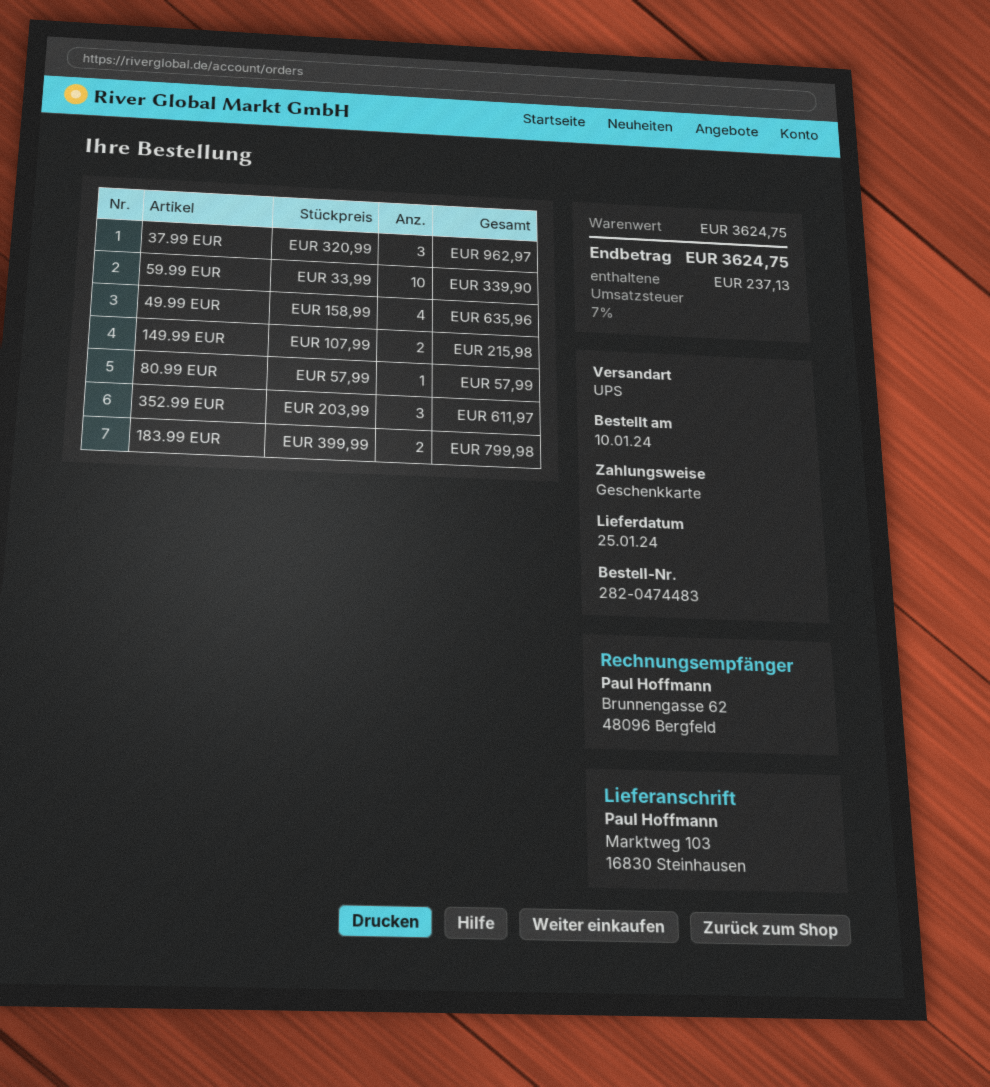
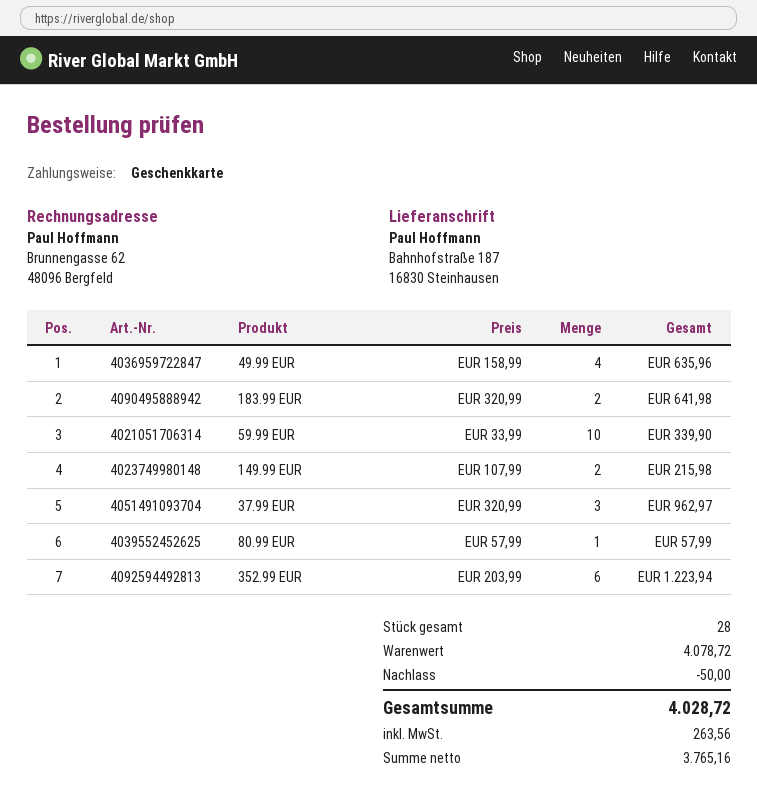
ship to: Marktweg 103, 16830 Steinhausen -> Bahnhofstraße 187, 16830 Steinhausen
352.99 EUR: 3 x 203.99 = 611.97 -> 6 x 203.99 = 1223.94
183.99 EUR: 2 x 399.99 = 799.98 -> 2 x 320.99 = 641.98
subtotal: 3624.75 -> 4078.72
discount: none -> 50.00
tax: 237.13 -> 263.56
total: 3624.75 -> 4028.72

